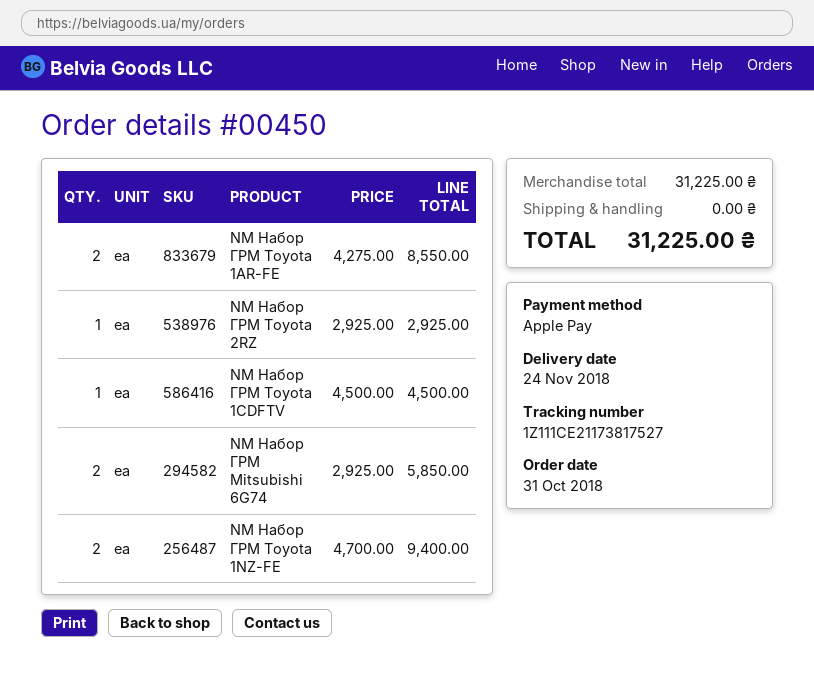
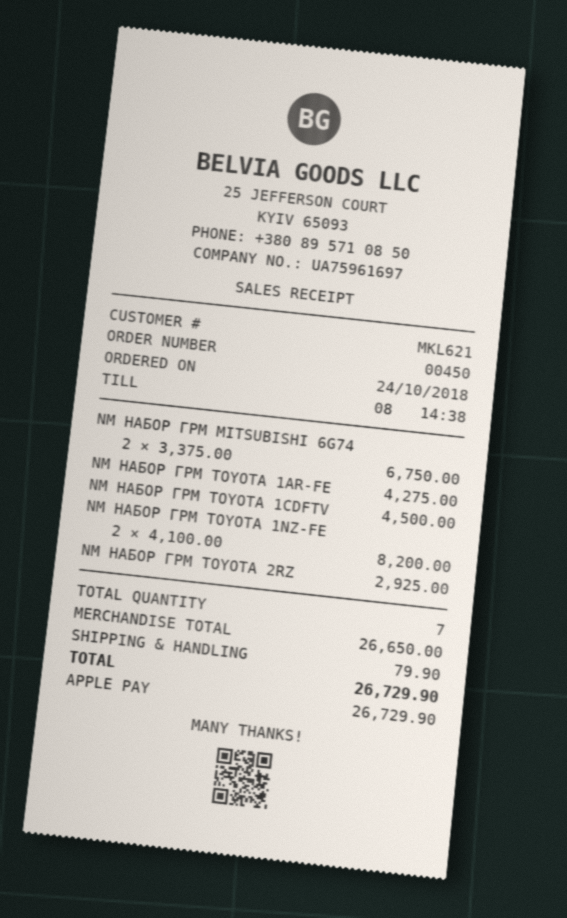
order date: 2018-10-31 -> 2018-10-24
NM Набор ГРМ Toyota 1AR-FE: 2 x 4275.00 = 8550.00 -> 1 x 4275.00 = 4275.00
NM Набор ГРМ Mitsubishi 6G74: 2 x 2925.00 = 5850.00 -> 2 x 3375.00 = 6750.00
NM Набор ГРМ Toyota 1NZ-FE: 2 x 4700.00 = 9400.00 -> 2 x 4100.00 = 8200.00
subtotal: 31225.00 -> 26650.00
shipping: 0.00 -> 79.90
total: 31225.00 -> 26729.90

